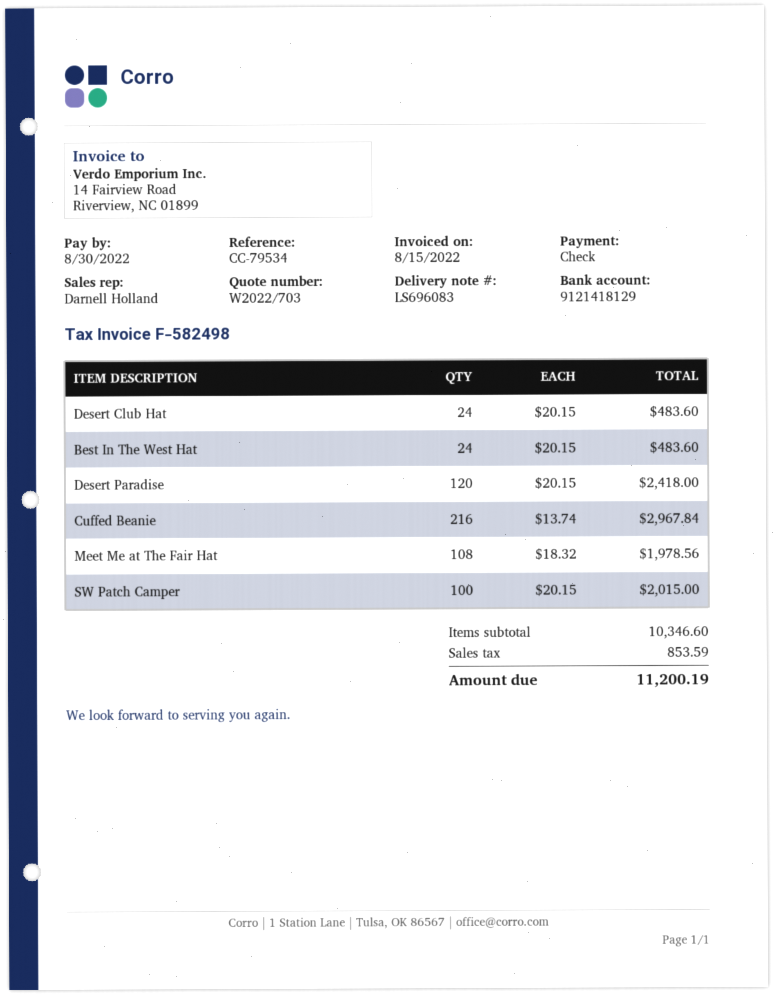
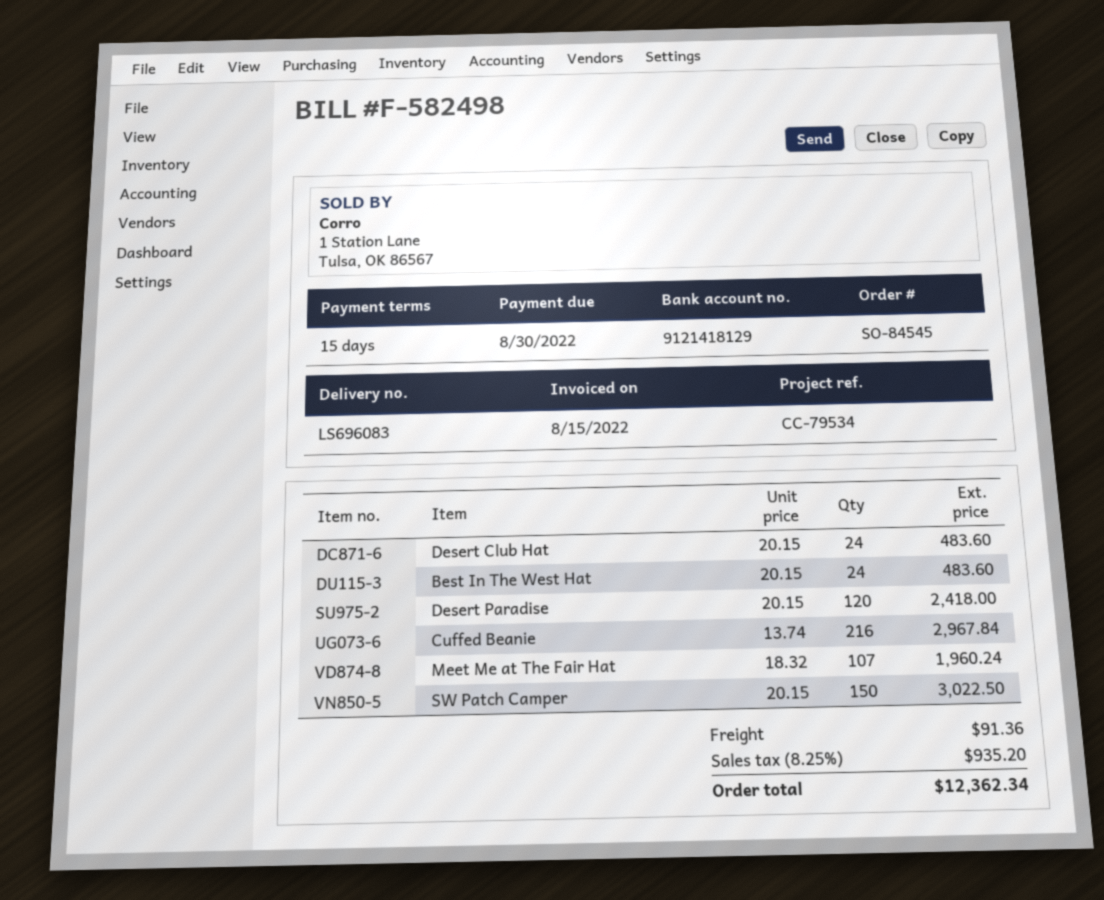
Meet Me at The Fair Hat: 108 x 18.32 = 1978.56 -> 107 x 18.32 = 1960.24
SW Patch Camper: 100 x 20.15 = 2015.00 -> 150 x 20.15 = 3022.50
shipping: none -> 91.36
tax: 853.59 -> 935.20
total: 11200.19 -> 12362.34

